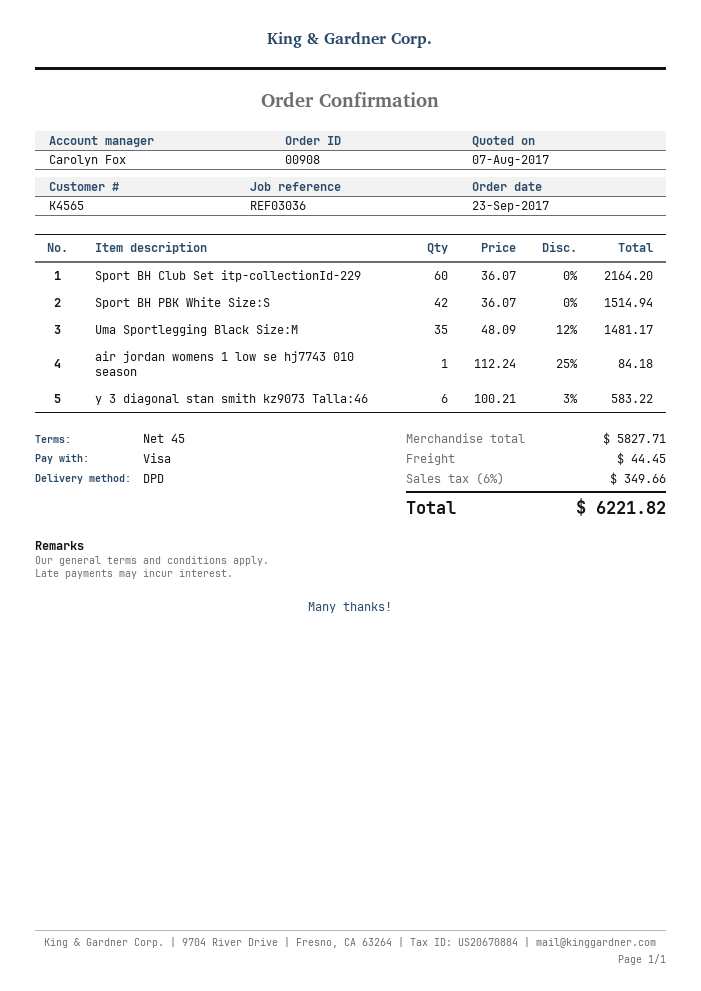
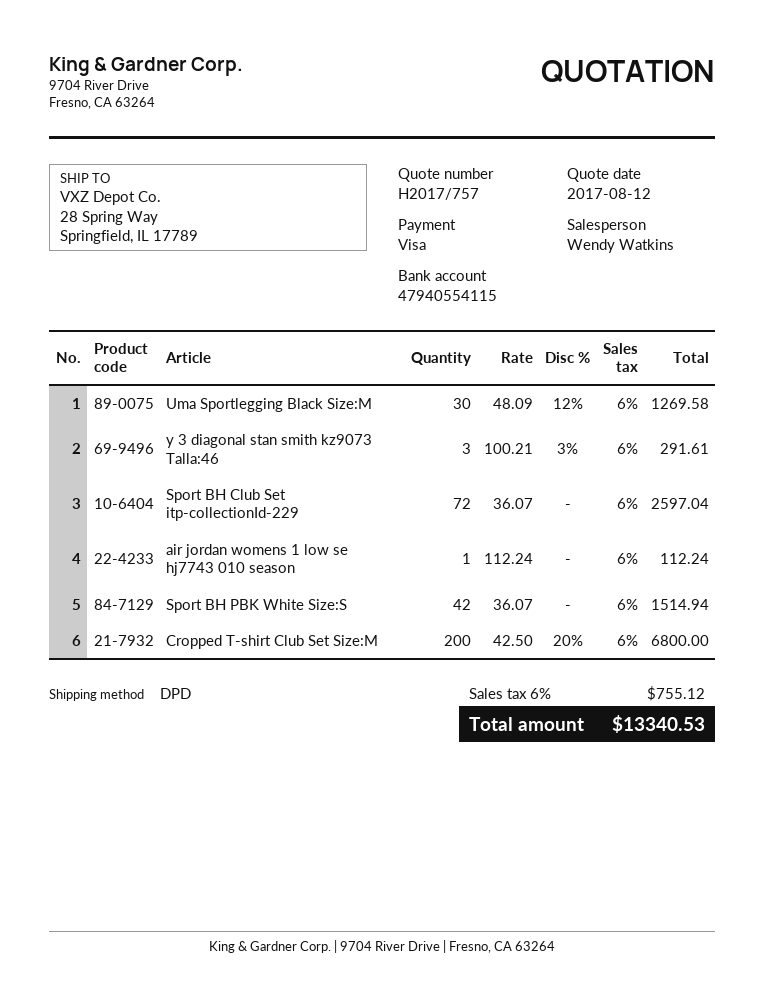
quote date: 2017-08-07 -> 2017-08-12
sales rep: Carolyn Fox -> Wendy Watkins
Sport BH Club Set itp-collectionId-229: 60 x 36.07 = 2164.20 -> 72 x 36.07 = 2597.04
Uma Sportlegging Black Size:M: 35 x 48.09 - 12% = 1481.17 -> 30 x 48.09 - 12% = 1269.58
air jordan womens 1 low se hj7743 010 season: 1 x 112.24 - 25% = 84.18 -> 1 x 112.24 = 112.24
y 3 diagonal stan smith kz9073 Talla:46: 6 x 100.21 - 3% = 583.22 -> 3 x 100.21 - 3% = 291.61
Cropped T-shirt Club Set Size:M: none -> 200 x 42.50 - 20% = 6800.00
shipping: 44.45 -> none
tax: 6% = 349.66 -> 6% = 755.12
total: 6221.82 -> 13340.53

